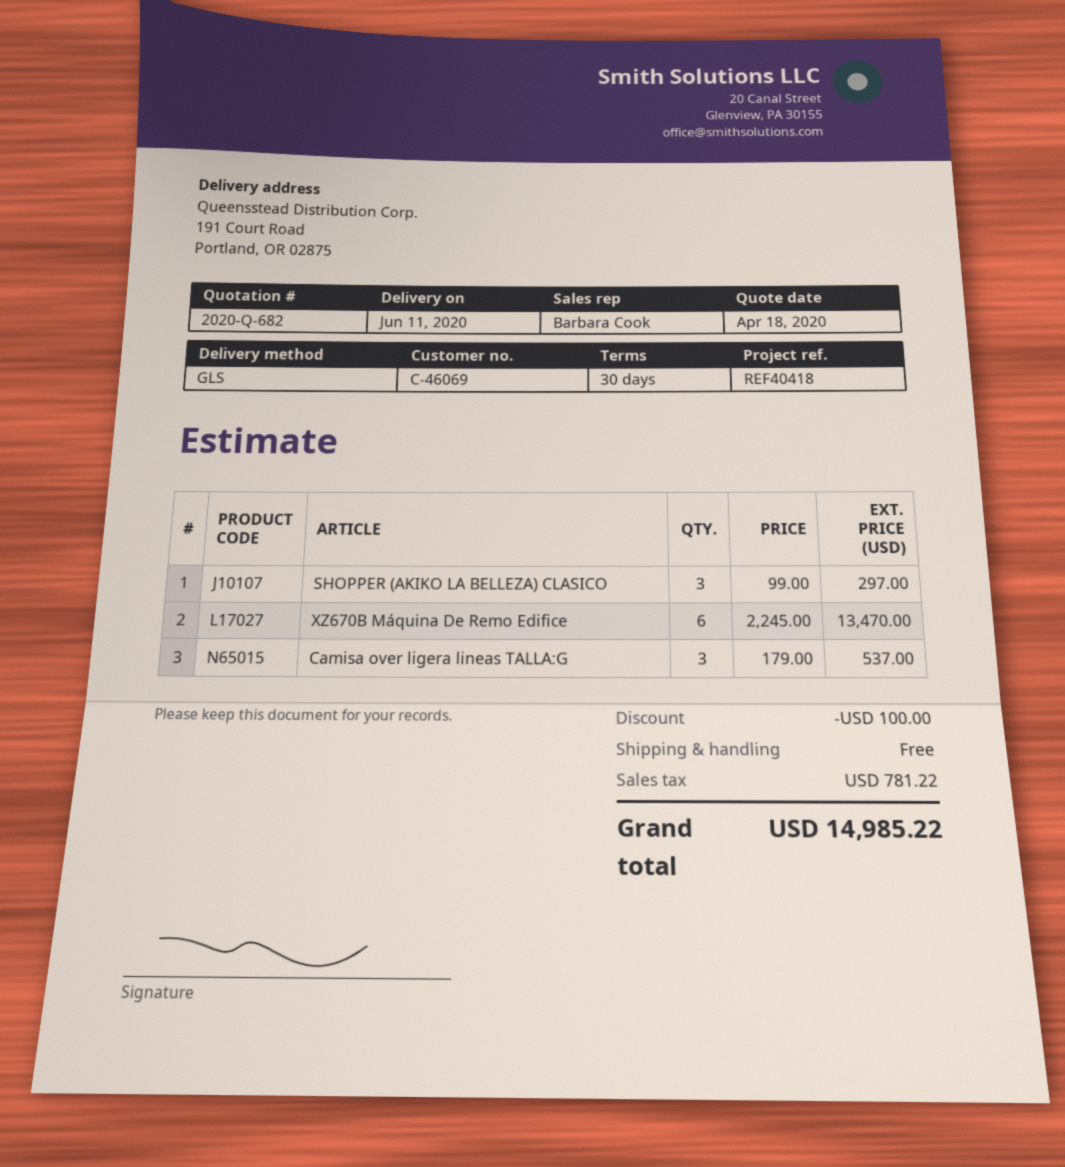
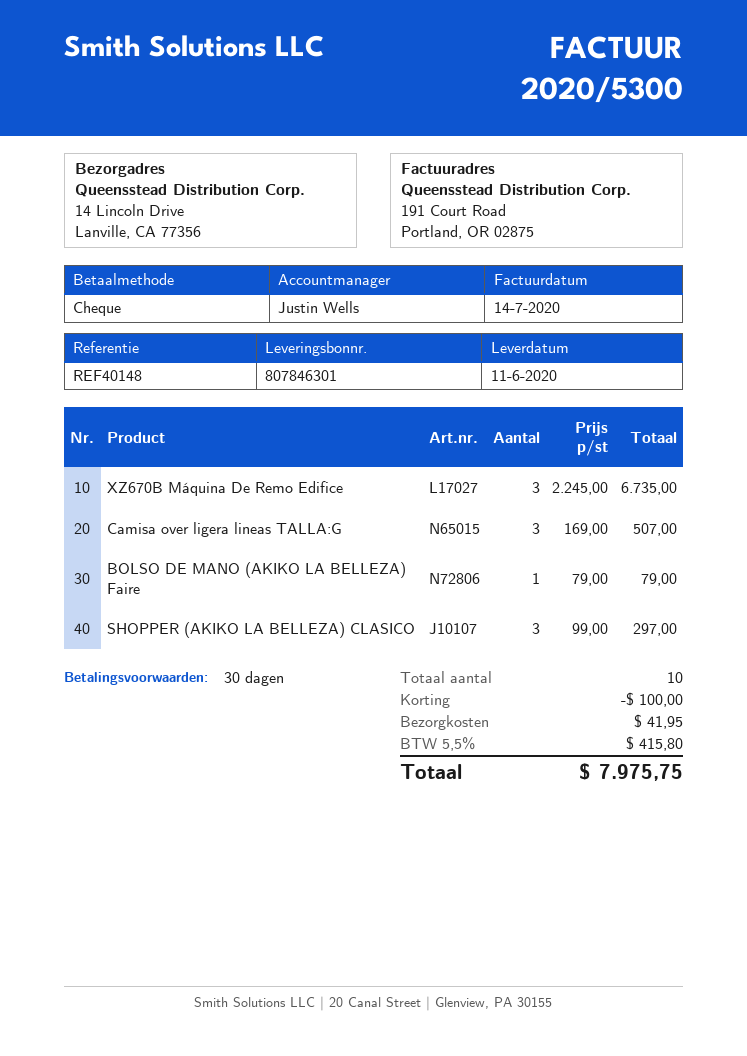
reference: REF40418 -> REF40148
sales rep: Barbara Cook -> Justin Wells
ship to: 191 Court Road, Portland, OR 02875 -> 14 Lincoln Drive, Lanville, CA 77356
XZ670B Máquina De Remo Edifice: 6 x 2245.00 = 13470.00 -> 3 x 2245.00 = 6735.00
Camisa over ligera lineas TALLA:G: 3 x 179.00 = 537.00 -> 3 x 169.00 = 507.00
BOLSO DE MANO (AKIKO LA BELLEZA) Faire: none -> 1 x 79.00 = 79.00
shipping: 0.00 -> 41.95
tax: 781.22 -> 415.80
total: 14985.22 -> 7975.75

